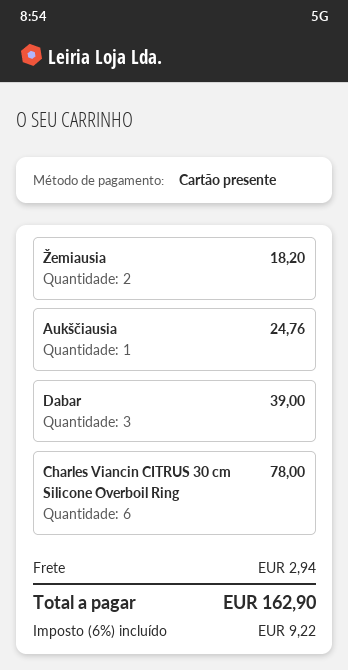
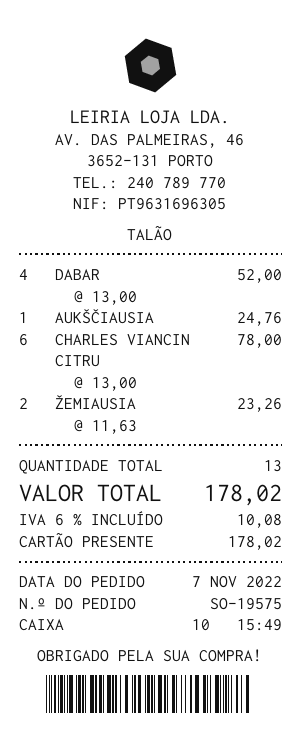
Žemiausia: 2 for 18.20 -> 2 for 23.26
Dabar: 3 for 39.00 -> 4 for 52.00
shipping: 2.94 -> none
tax: 6% = 9.22 -> 6% = 10.08
total: 162.90 -> 178.02

